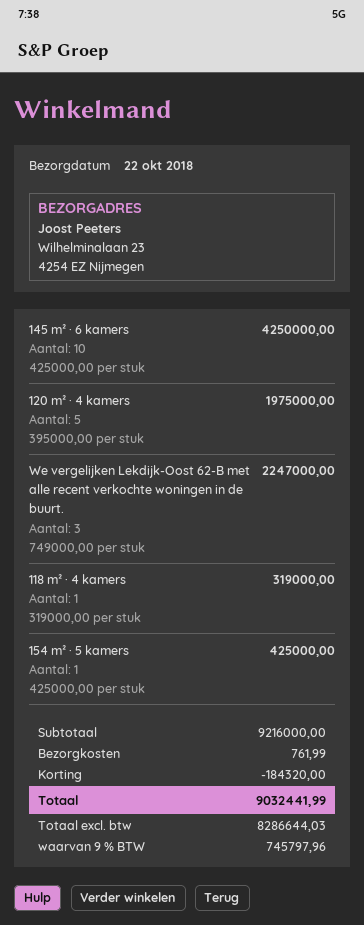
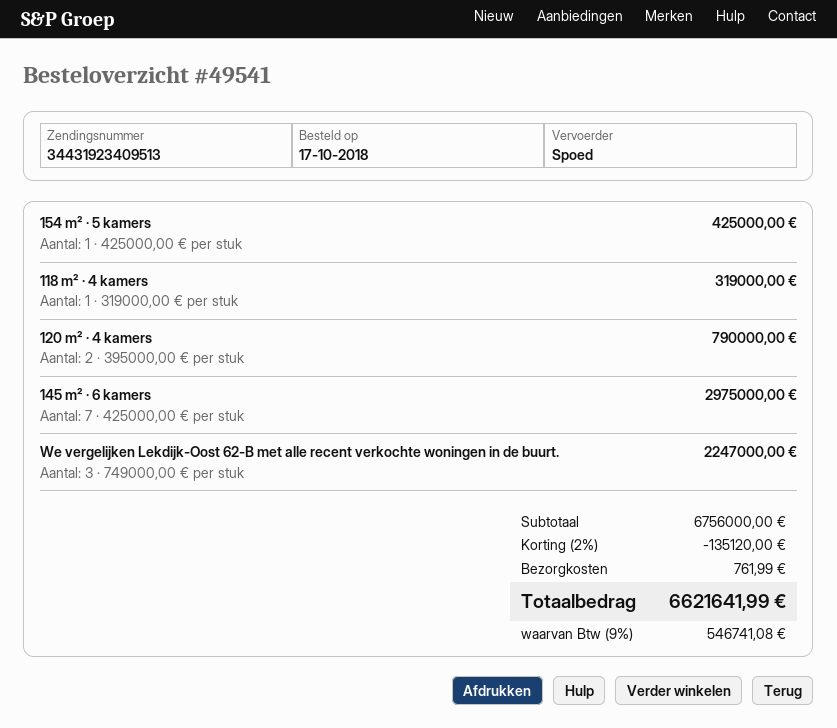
145 m² · 6 kamers: 10 x 425000.00 = 4250000.00 -> 7 x 425000.00 = 2975000.00
120 m² · 4 kamers: 5 x 395000.00 = 1975000.00 -> 2 x 395000.00 = 790000.00
subtotal: 9216000.00 -> 6756000.00
discount: 184320.00 -> 135120.00
tax: 9% = 745797.96 -> 9% = 546741.08
total: 9032441.99 -> 6621641.99

